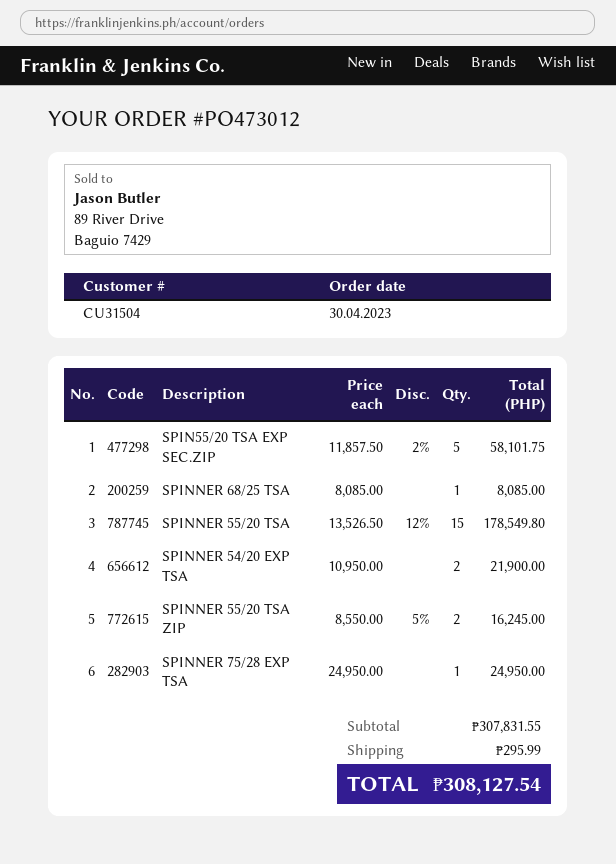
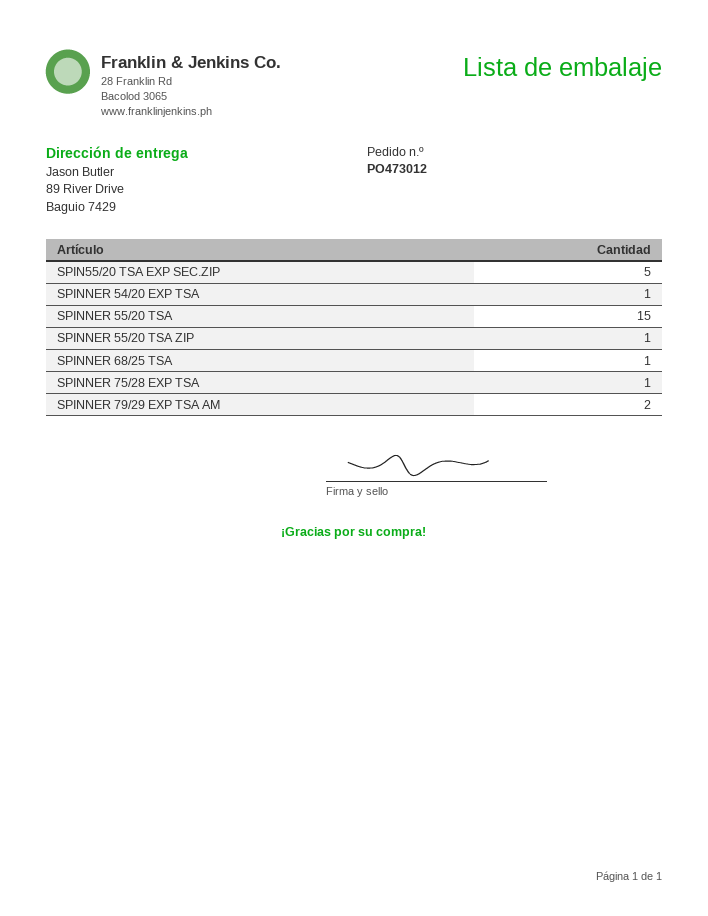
SPINNER 54/20 EXP TSA: 2 -> 1
SPINNER 55/20 TSA ZIP: 2 -> 1
SPINNER 79/29 EXP TSA AM: none -> 2

